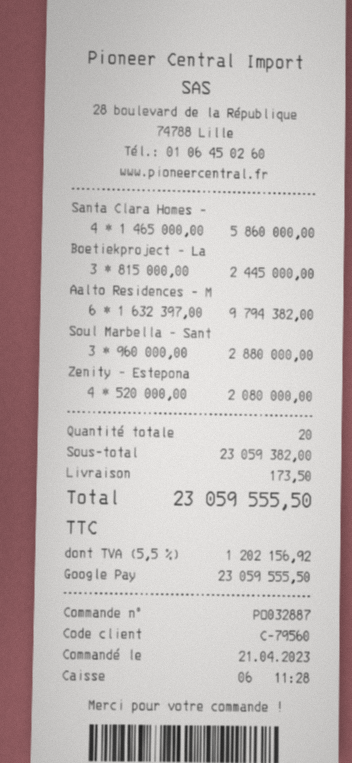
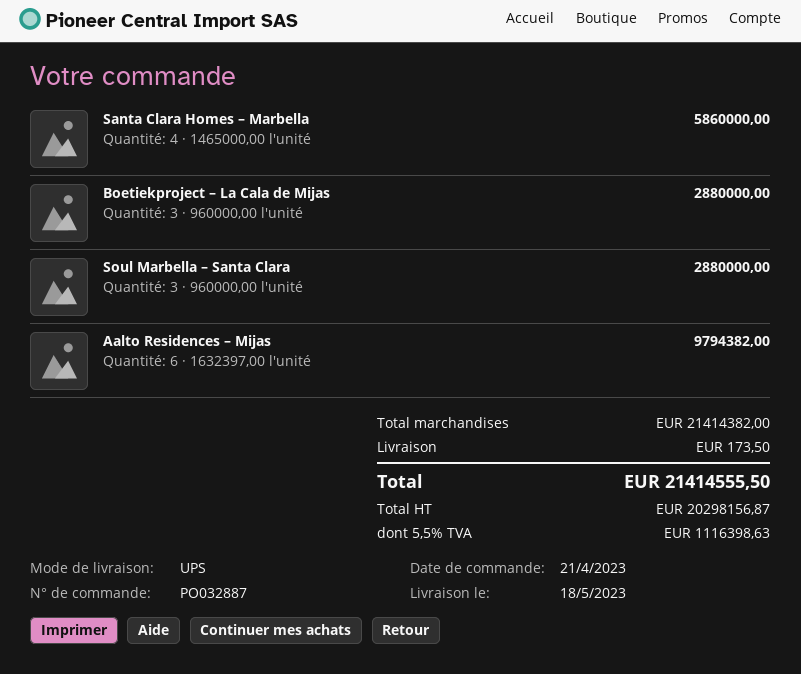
Boetiekproject – La: 3 x 815000.00 = 2445000.00 -> 3 x 960000.00 = 2880000.00
Zenity – Estepona: 4 x 520000.00 = 2080000.00 -> none
subtotal: 23059382.00 -> 21414382.00
tax: 5.5% = 1202156.92 -> 5.5% = 1116398.63
total: 23059555.50 -> 21414555.50

